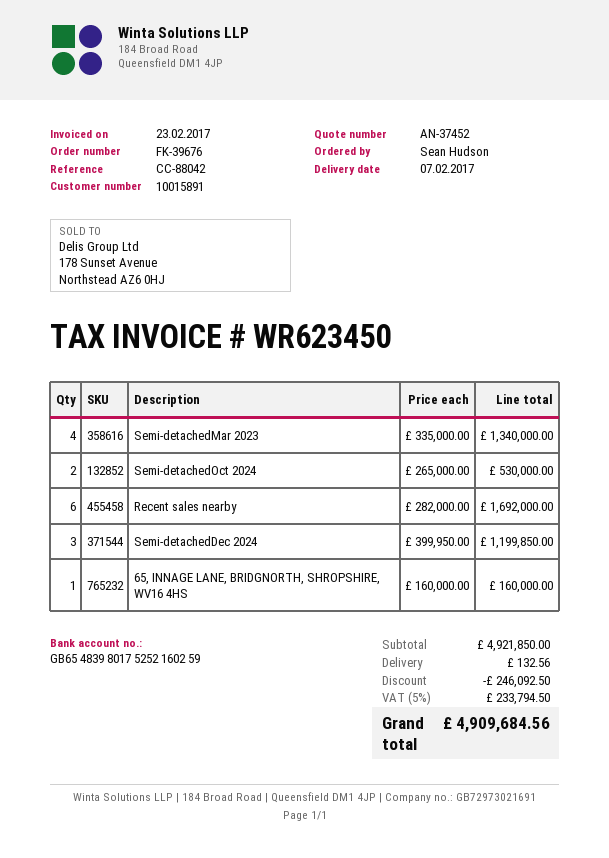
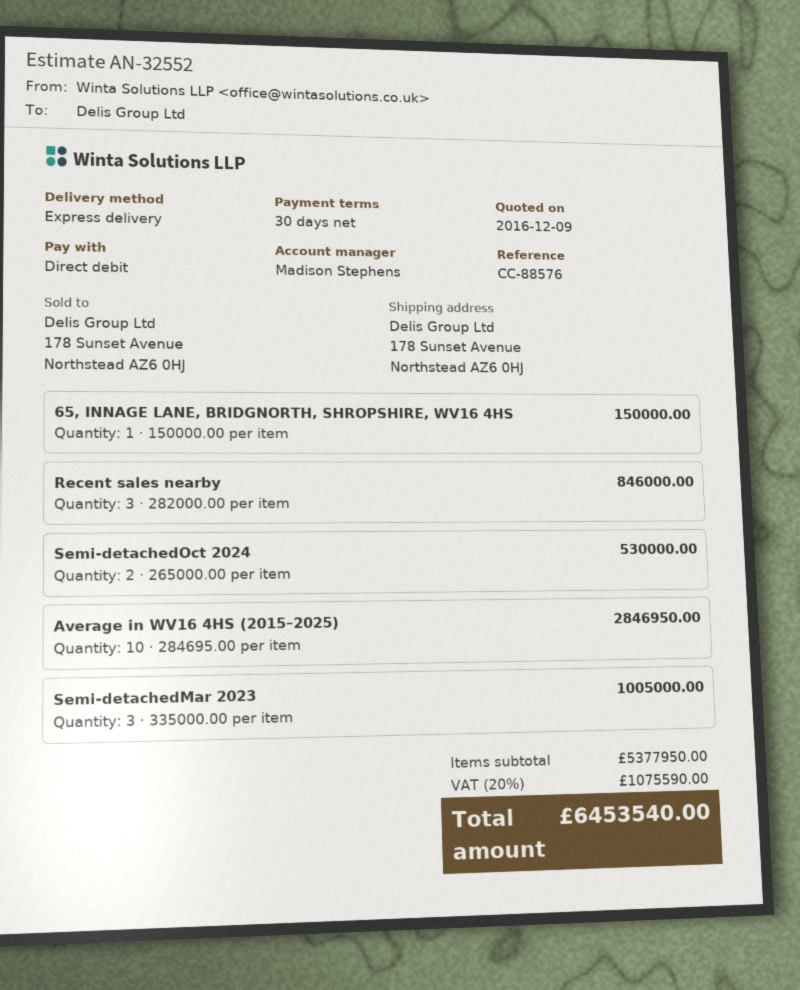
quote number: AN-37452 -> AN-32552
reference: CC-88042 -> CC-88576
Semi-detachedMar 2023: 4 x 335000.00 = 1340000.00 -> 3 x 335000.00 = 1005000.00
Recent sales nearby: 6 x 282000.00 = 1692000.00 -> 3 x 282000.00 = 846000.00
Semi-detachedDec 2024: 3 x 399950.00 = 1199850.00 -> none
65, INNAGE LANE, BRIDGNORTH, SHROPSHIRE, WV16 4HS: 1 x 160000.00 = 160000.00 -> 1 x 150000.00 = 150000.00
Average in WV16 4HS (2015–2025): none -> 10 x 284695.00 = 2846950.00
subtotal: 4921850.00 -> 5377950.00
discount: 246092.50 -> none
shipping: 132.56 -> none
tax: 5% = 233794.50 -> 20% = 1075590.00
total: 4909684.56 -> 6453540.00

